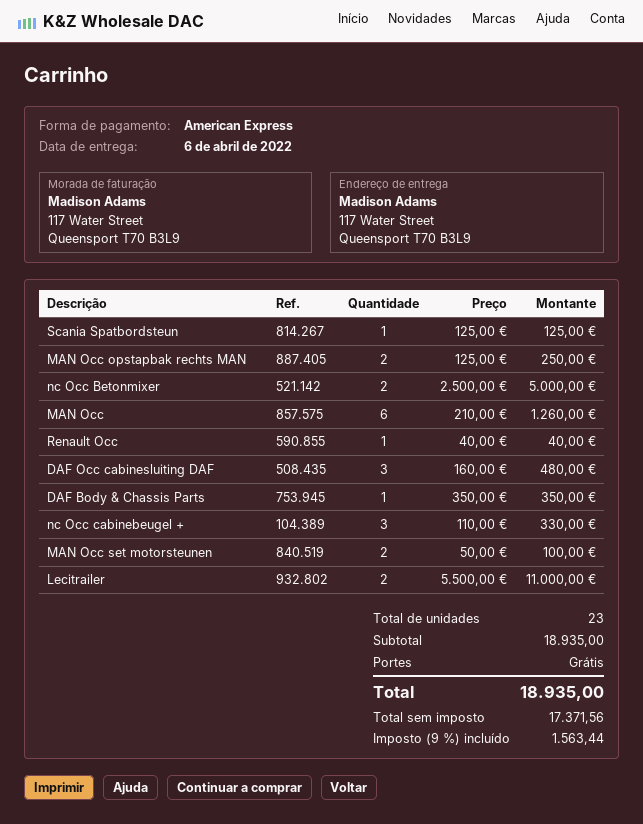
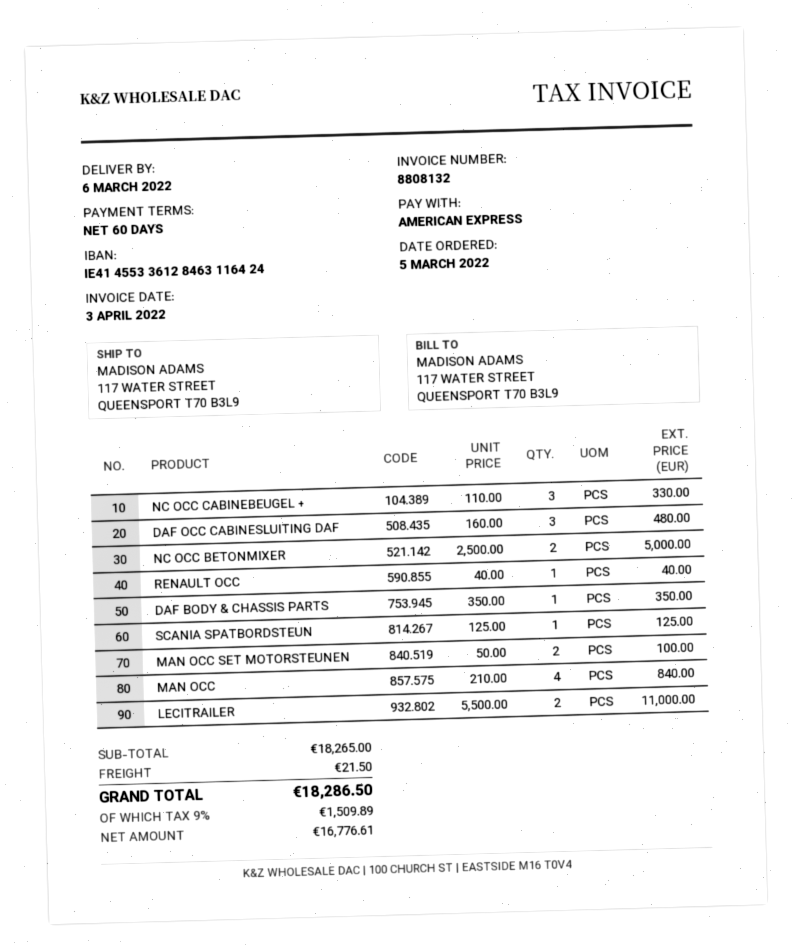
delivery date: 2022-04-06 -> 2022-03-06
MAN Occ opstapbak rechts MAN: 2 x 125.00 = 250.00 -> none
MAN Occ: 6 x 210.00 = 1260.00 -> 4 x 210.00 = 840.00
subtotal: 18935.00 -> 18265.00
shipping: 0.00 -> 21.50
net: 17371.56 -> 16776.61
tax: 9% = 1563.44 -> 9% = 1509.89
total: 18935.00 -> 18286.50

